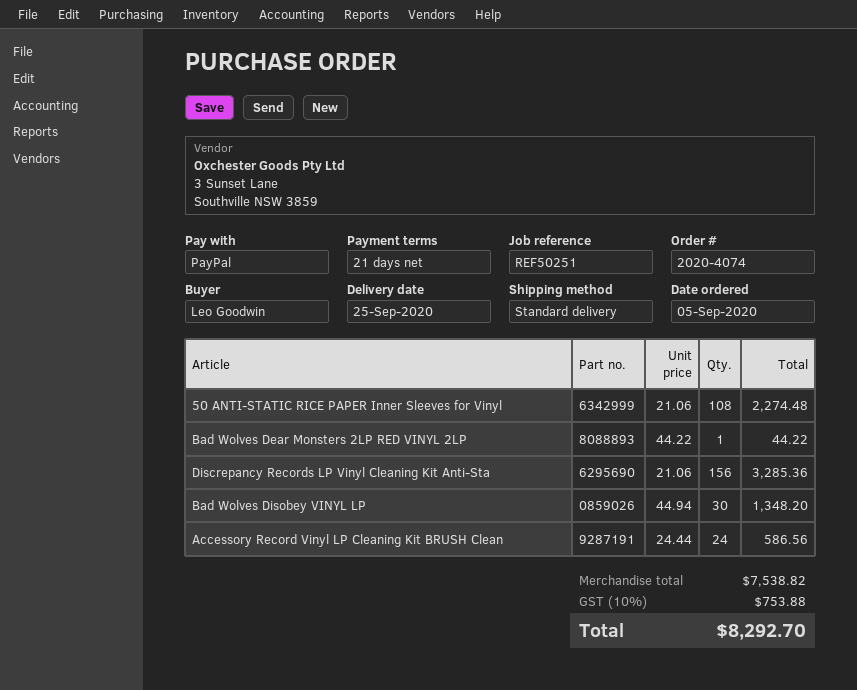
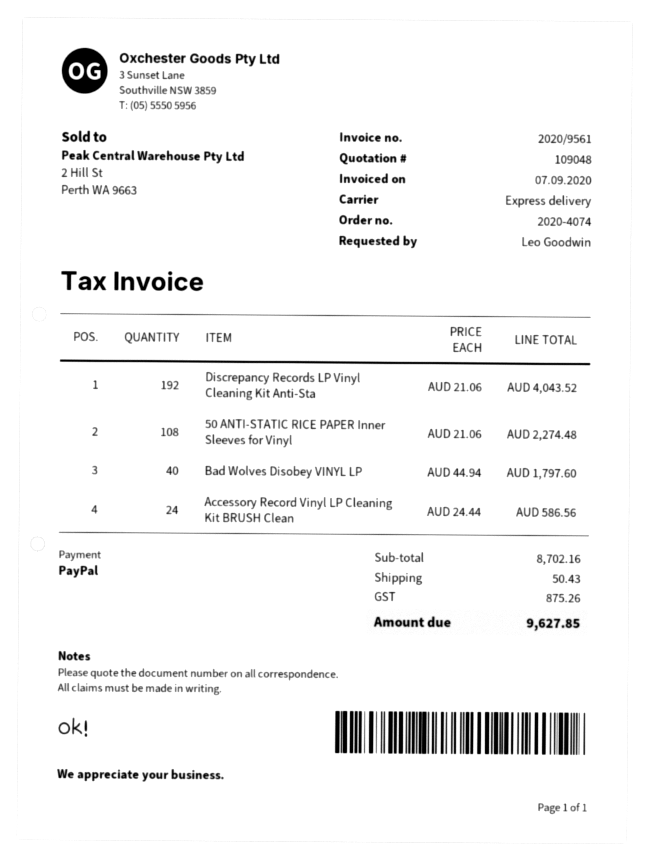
shipping method: standard -> express
Bad Wolves Dear Monsters 2LP RED VINYL 2LP: 1 x 44.22 = 44.22 -> none
Discrepancy Records LP Vinyl Cleaning Kit Anti-Sta: 156 x 21.06 = 3285.36 -> 192 x 21.06 = 4043.52
Bad Wolves Disobey VINYL LP: 30 x 44.94 = 1348.20 -> 40 x 44.94 = 1797.60
subtotal: 7538.82 -> 8702.16
shipping: none -> 50.43
tax: 753.88 -> 875.26
total: 8292.70 -> 9627.85

